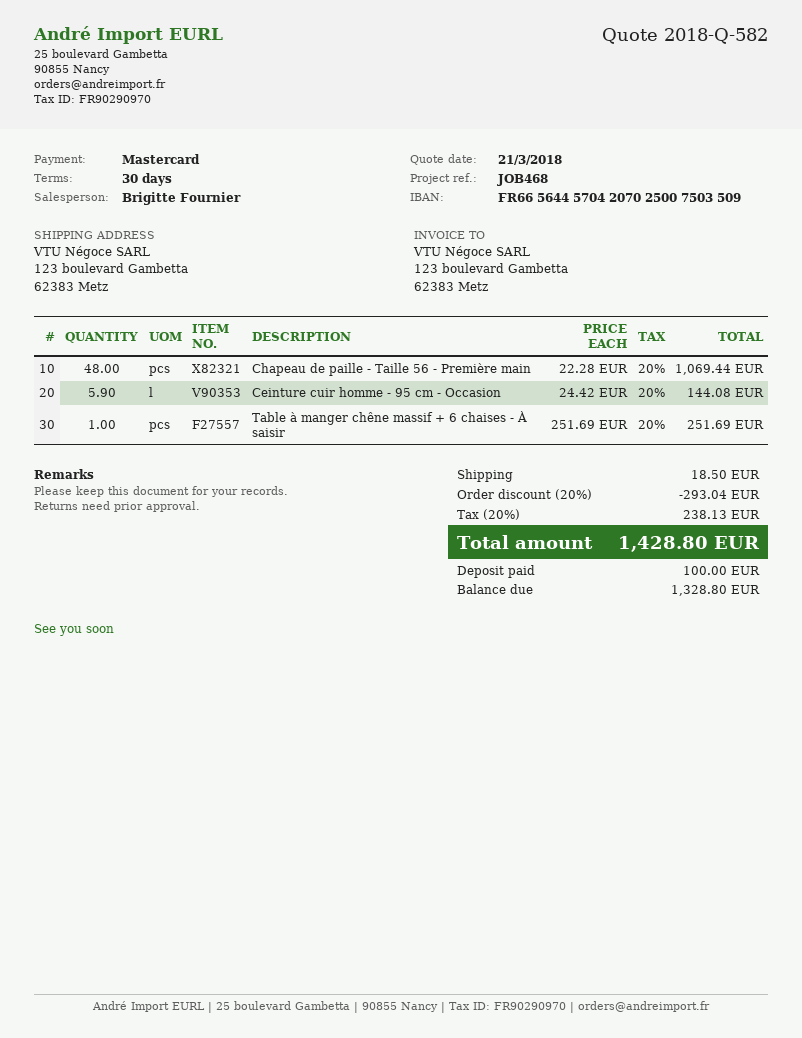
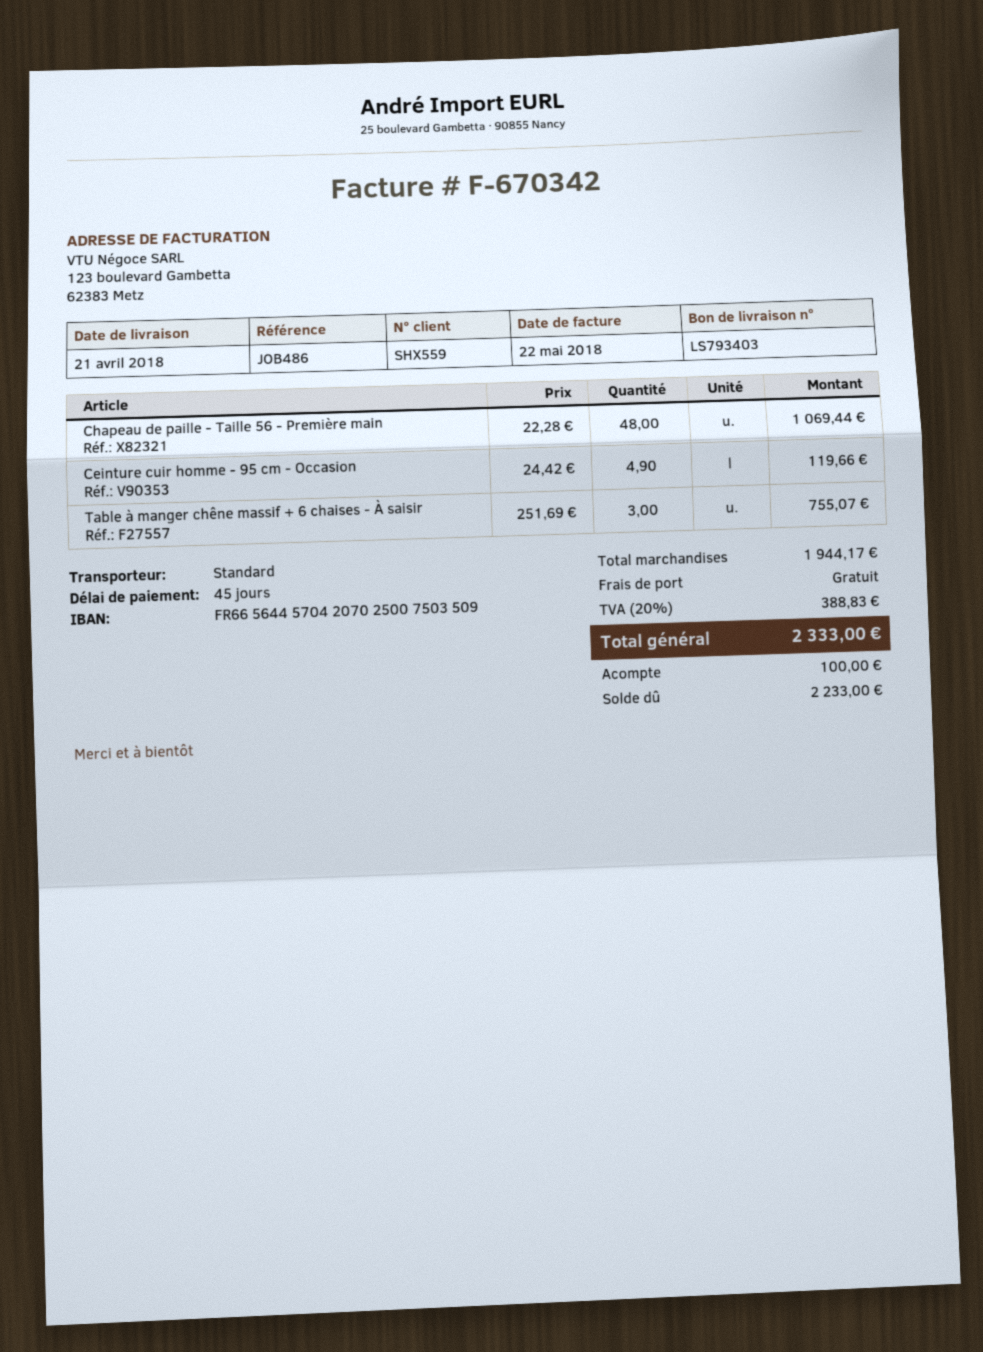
payment terms: 30 days -> 45 days
reference: JOB468 -> JOB486
Ceinture cuir homme - 95 cm - Occasion: 5.9 x 24.42 = 144.08 -> 4.9 x 24.42 = 119.66
Table à manger chêne massif + 6 chaises - À saisir: 1 x 251.69 = 251.69 -> 3 x 251.69 = 755.07
discount: 20% = 293.04 -> none
shipping: 18.50 -> 0.00
tax: 20% = 238.13 -> 20% = 388.83
total: 1428.80 -> 2333.00
balance: 1328.80 -> 2233.00

